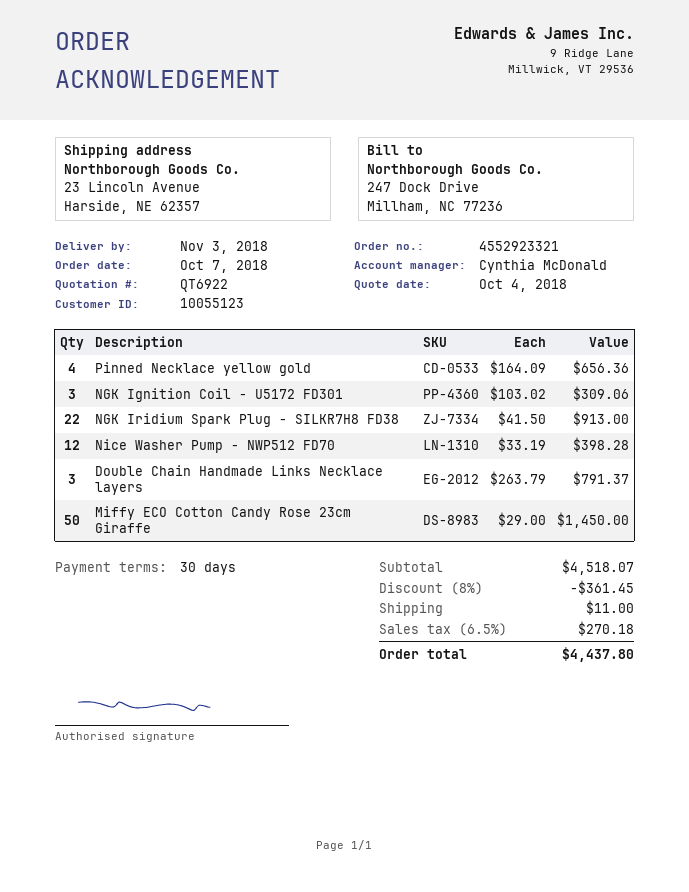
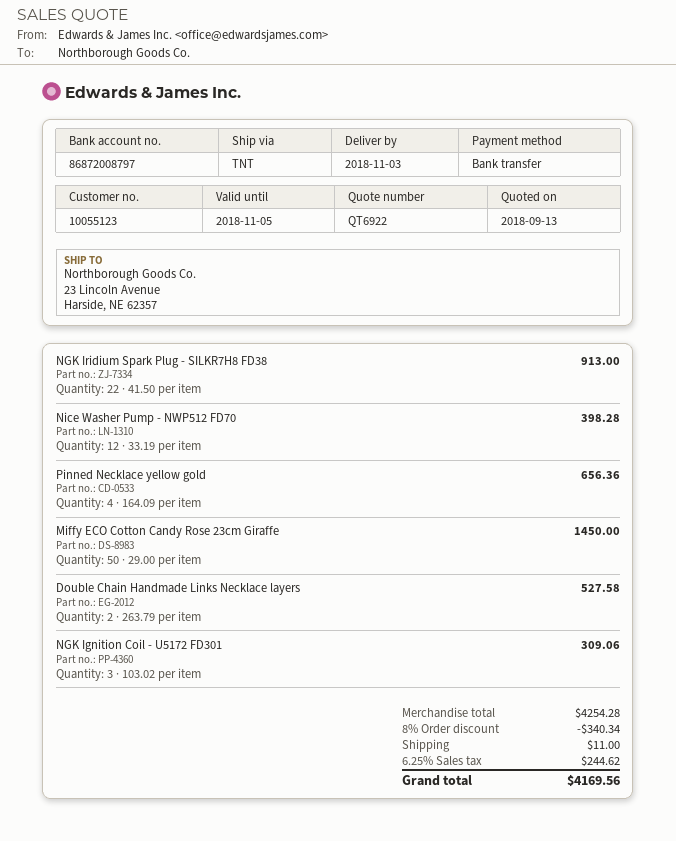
quote date: 2018-10-04 -> 2018-09-13
Double Chain Handmade Links Necklace layers: 3 x 263.79 = 791.37 -> 2 x 263.79 = 527.58
subtotal: 4518.07 -> 4254.28
discount: 8% = 361.45 -> 8% = 340.34
tax: 6.5% = 270.18 -> 6.25% = 244.62
total: 4437.80 -> 4169.56

